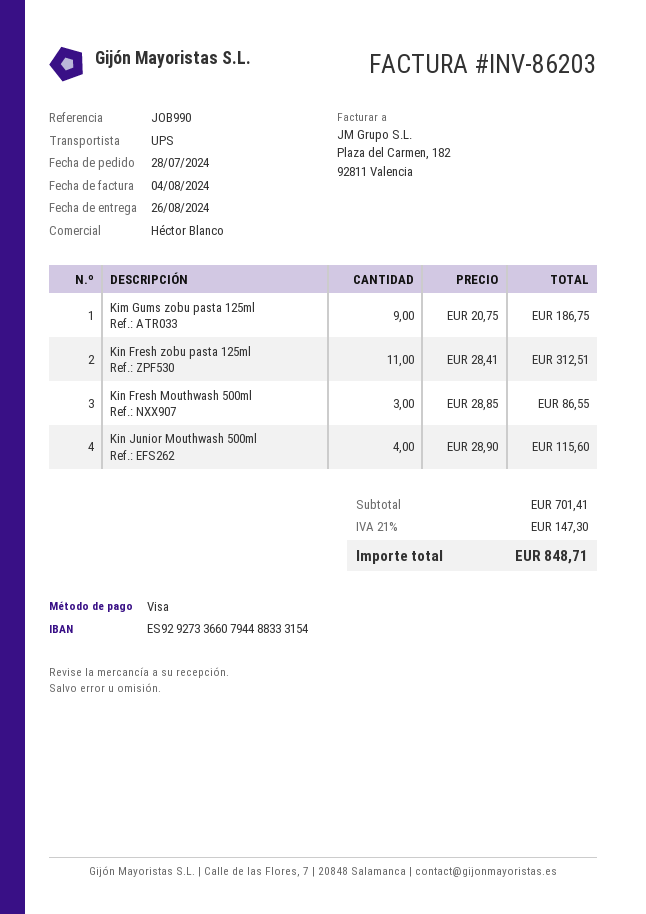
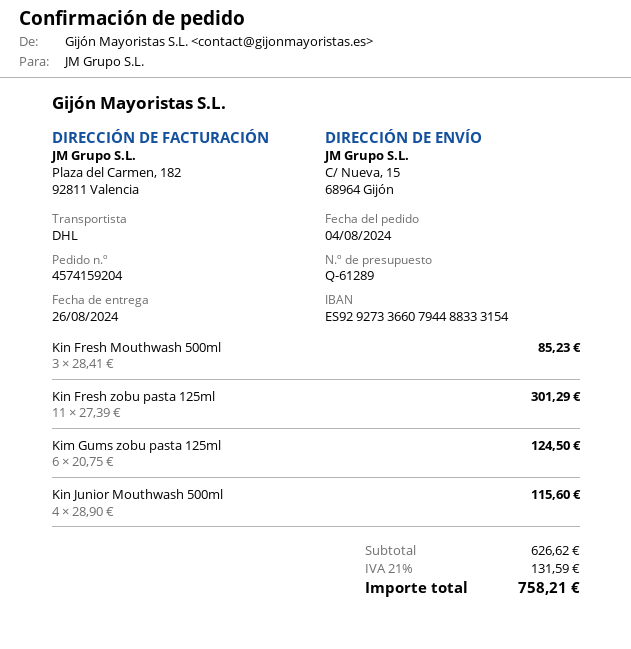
order date: 2024-07-28 -> 2024-08-04
shipping method: UPS -> DHL
Kim Gums zobu pasta 125ml: 9 x 20.75 = 186.75 -> 6 x 20.75 = 124.50
Kin Fresh zobu pasta 125ml: 11 x 28.41 = 312.51 -> 11 x 27.39 = 301.29
Kin Fresh Mouthwash 500ml: 3 x 28.85 = 86.55 -> 3 x 28.41 = 85.23
subtotal: 701.41 -> 626.62
tax: 21% = 147.30 -> 21% = 131.59
total: 848.71 -> 758.21

